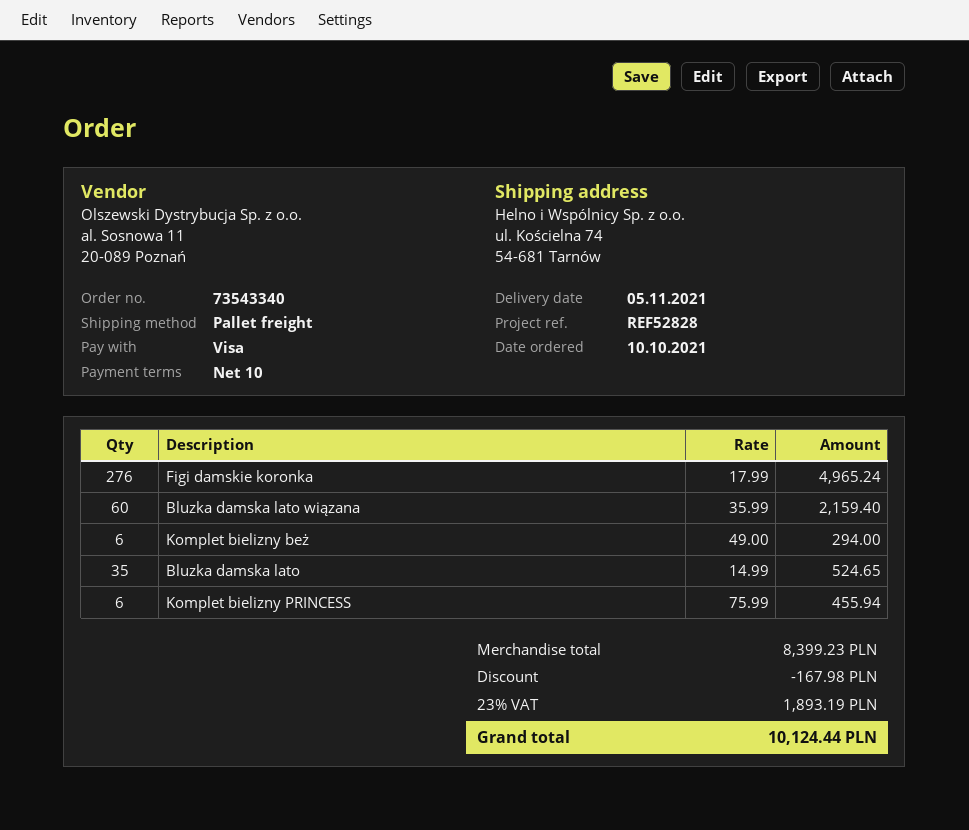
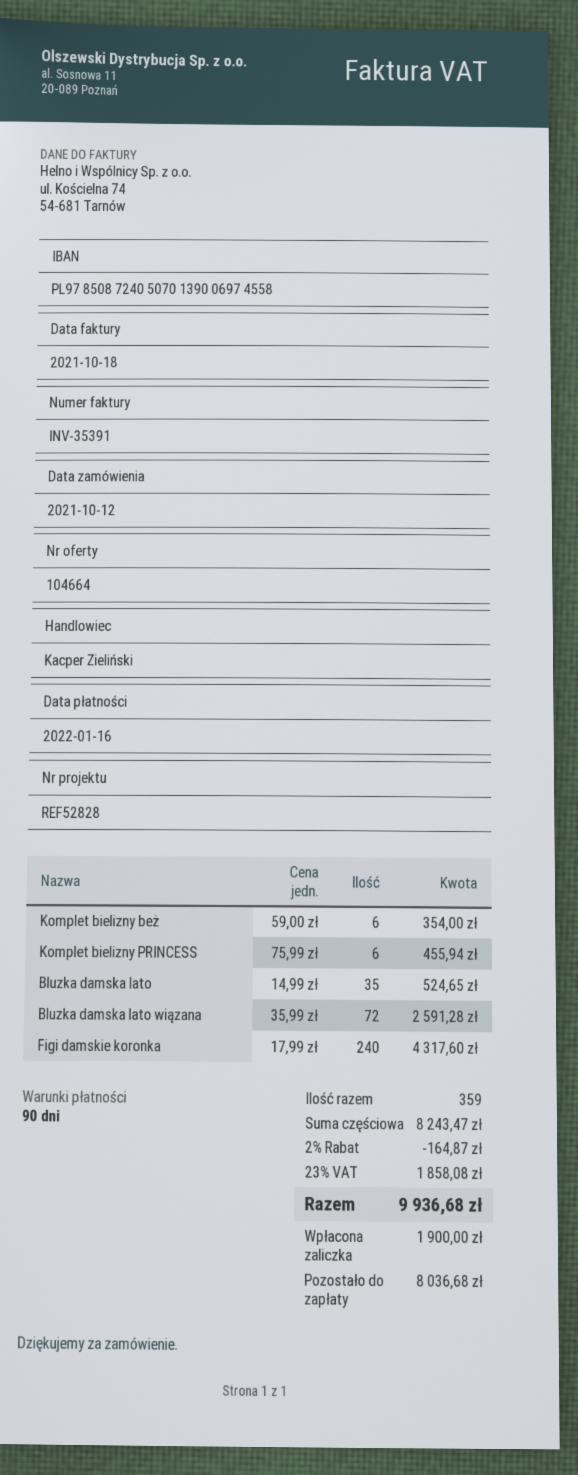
order date: 2021-10-10 -> 2021-10-12
payment terms: 10 days -> 90 days
Figi damskie koronka: 276 x 17.99 = 4965.24 -> 240 x 17.99 = 4317.60
Bluzka damska lato wiązana: 60 x 35.99 = 2159.40 -> 72 x 35.99 = 2591.28
Komplet bielizny beż: 6 x 49.00 = 294.00 -> 6 x 59.00 = 354.00
subtotal: 8399.23 -> 8243.47
discount: 167.98 -> 164.87
tax: 23% = 1893.19 -> 23% = 1858.08
total: 10124.44 -> 9936.68

